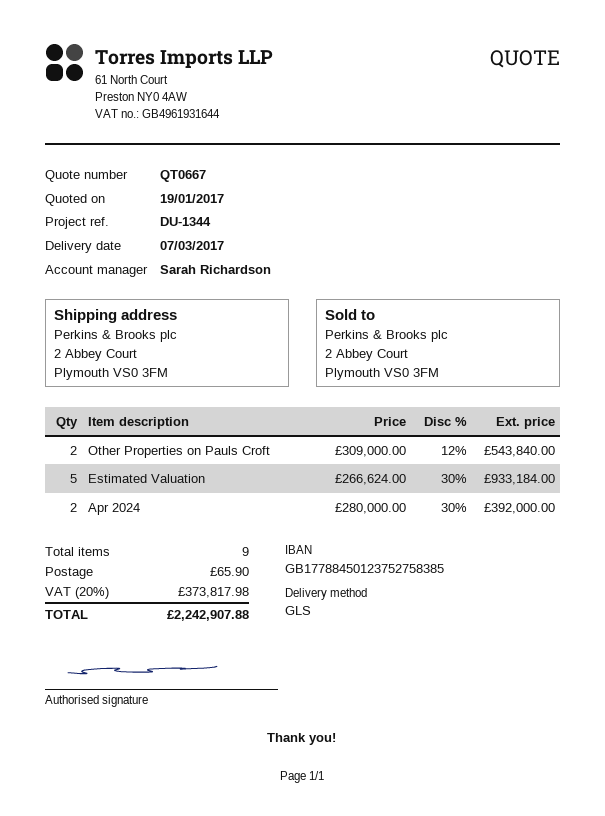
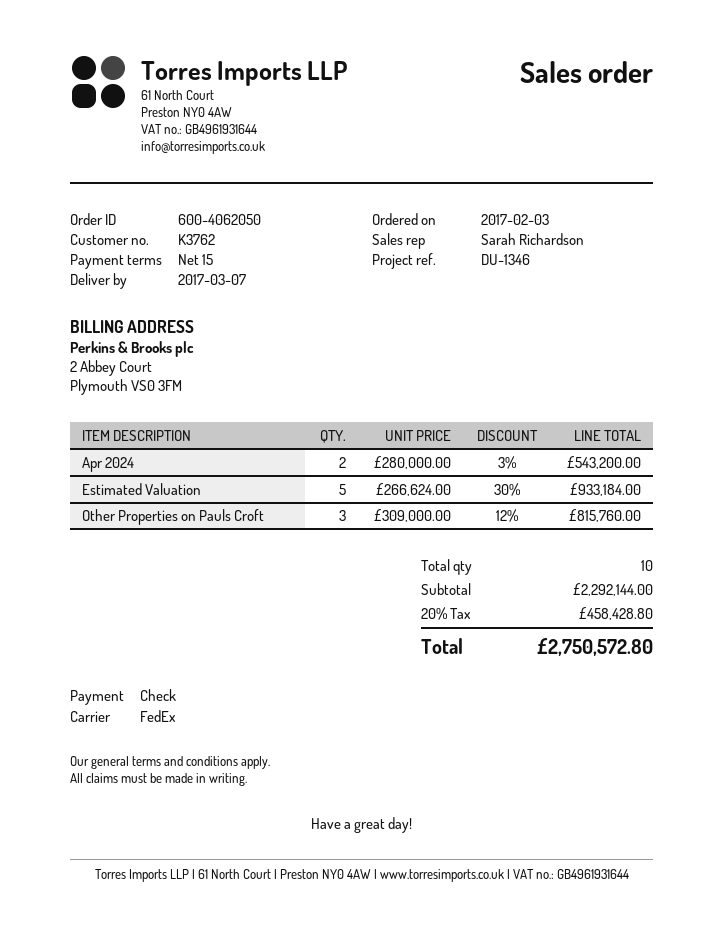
reference: DU-1344 -> DU-1346
shipping method: GLS -> FedEx
Other Properties on Pauls Croft: 2 x 309000.00 - 12% = 543840.00 -> 3 x 309000.00 - 12% = 815760.00
Apr 2024: 2 x 280000.00 - 30% = 392000.00 -> 2 x 280000.00 - 3% = 543200.00
total quantity: 9 -> 10
shipping: 65.90 -> none
tax: 20% = 373817.98 -> 20% = 458428.80
total: 2242907.88 -> 2750572.80

